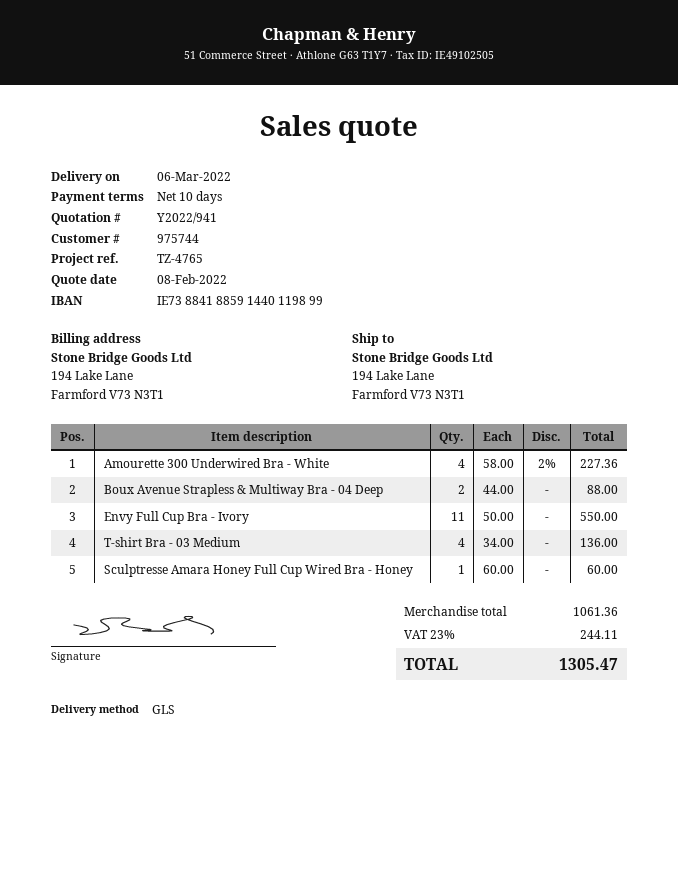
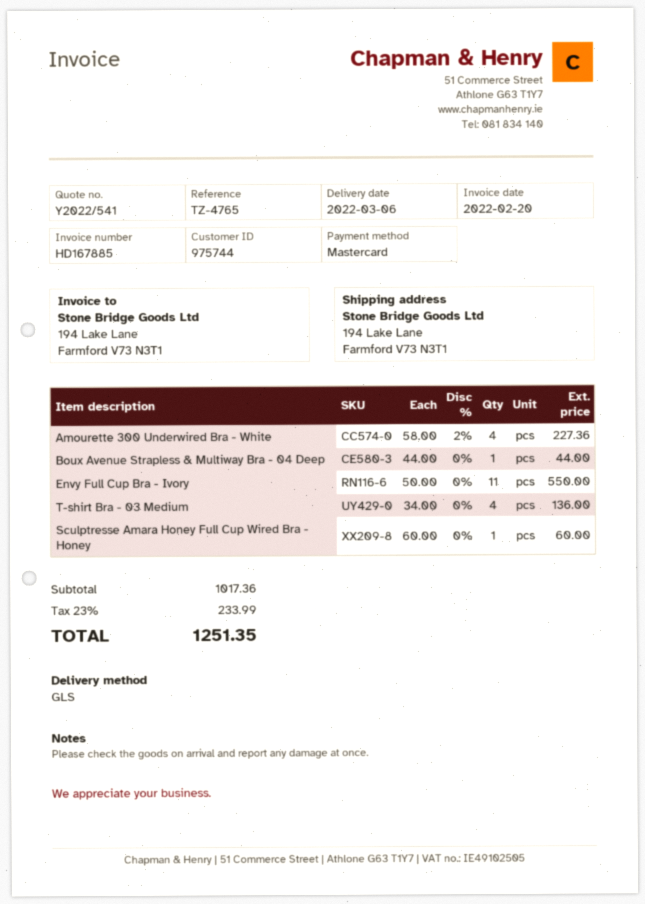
quote number: Y2022/941 -> Y2022/541
Boux Avenue Strapless & Multiway Bra - 04 Deep: 2 x 44.00 = 88.00 -> 1 x 44.00 = 44.00
subtotal: 1061.36 -> 1017.36
tax: 23% = 244.11 -> 23% = 233.99
total: 1305.47 -> 1251.35

